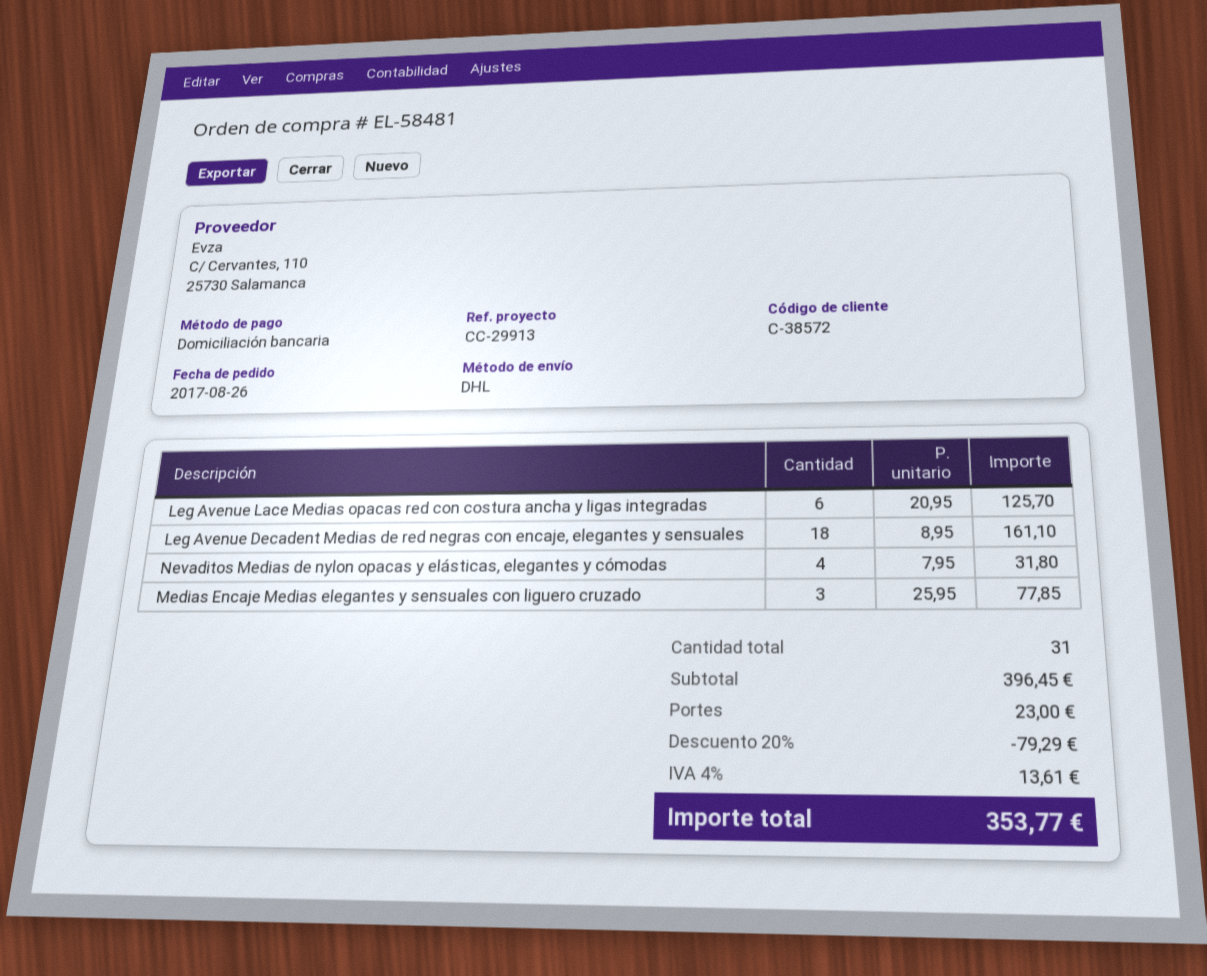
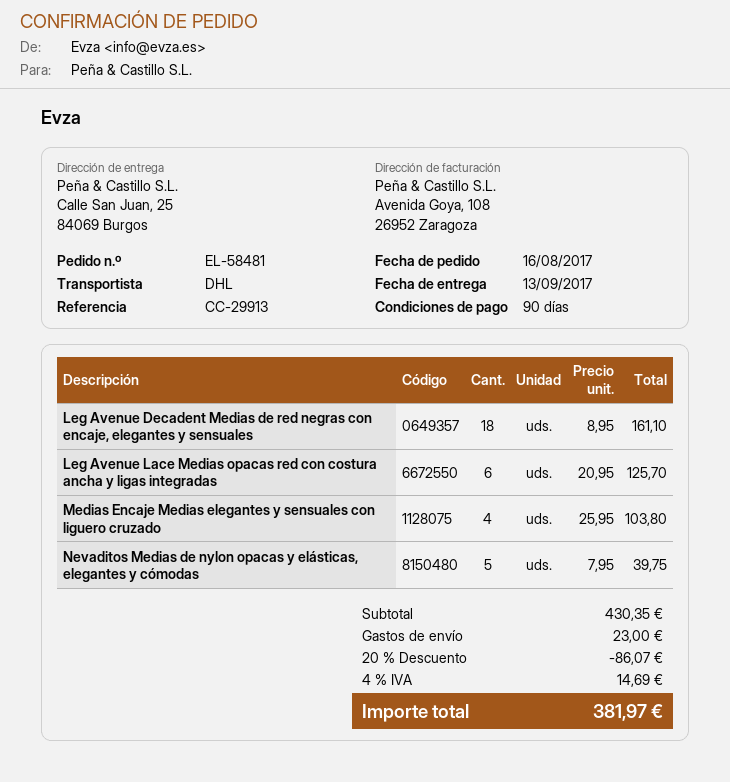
order date: 2017-08-26 -> 2017-08-16
Nevaditos Medias de nylon opacas y elásticas, elegantes y cómodas: 4 x 7.95 = 31.80 -> 5 x 7.95 = 39.75
Medias Encaje Medias elegantes y sensuales con liguero cruzado: 3 x 25.95 = 77.85 -> 4 x 25.95 = 103.80
subtotal: 396.45 -> 430.35
discount: 20% = 79.29 -> 20% = 86.07
tax: 4% = 13.61 -> 4% = 14.69
total: 353.77 -> 381.97

